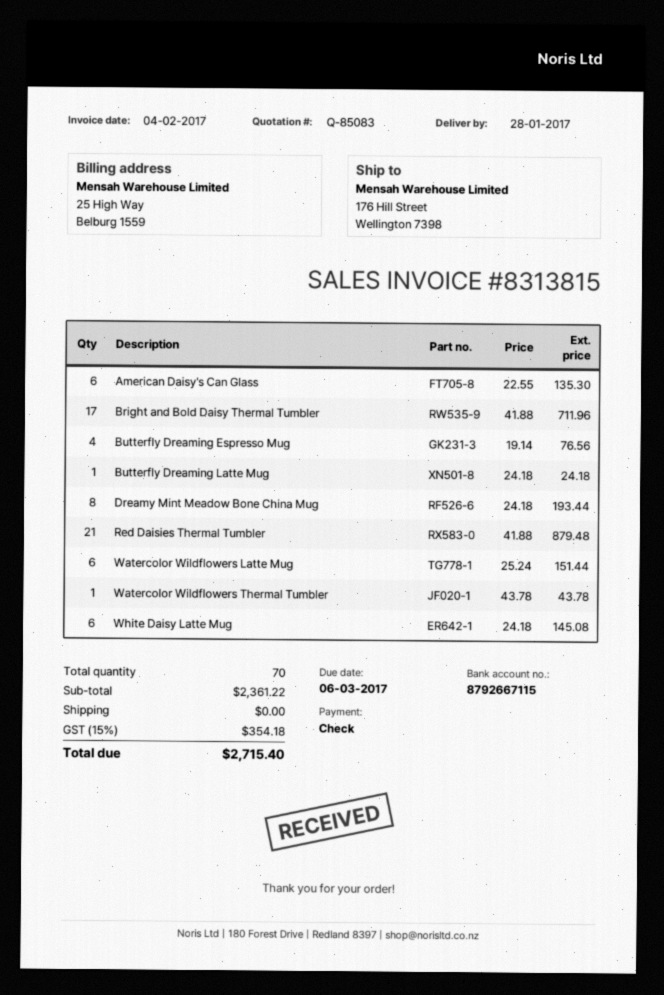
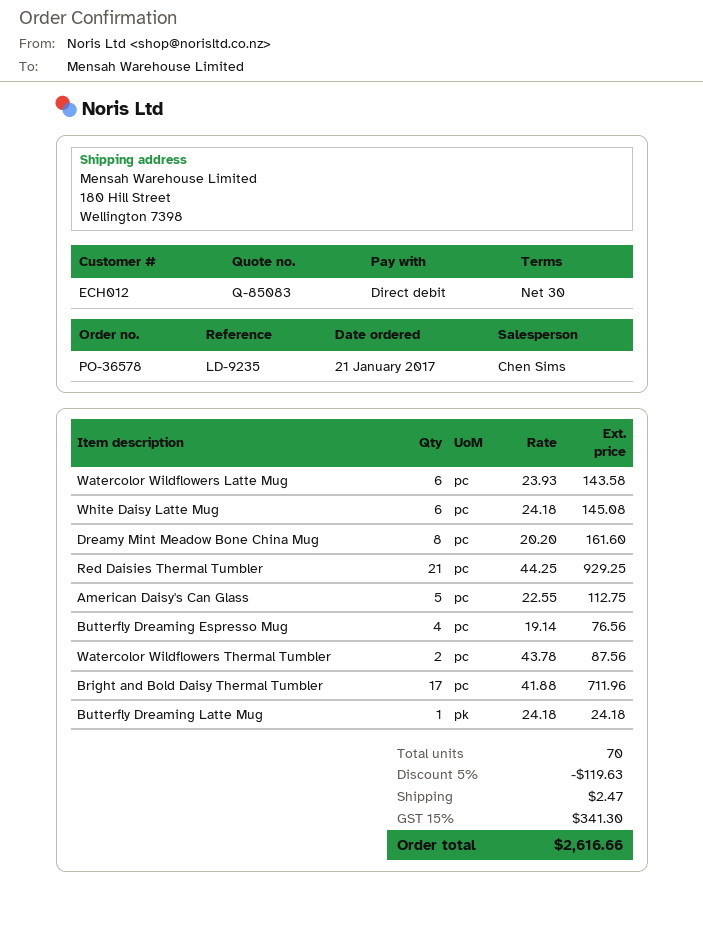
payment method: cheque -> direct debit
ship to: 176 Hill Street, Wellington 7398 -> 180 Hill Street, Wellington 7398
American Daisy's Can Glass: 6 x 22.55 = 135.30 -> 5 x 22.55 = 112.75
Dreamy Mint Meadow Bone China Mug: 8 x 24.18 = 193.44 -> 8 x 20.20 = 161.60
Red Daisies Thermal Tumbler: 21 x 41.88 = 879.48 -> 21 x 44.25 = 929.25
Watercolor Wildflowers Latte Mug: 6 x 25.24 = 151.44 -> 6 x 23.93 = 143.58
Watercolor Wildflowers Thermal Tumbler: 1 x 43.78 = 43.78 -> 2 x 43.78 = 87.56
discount: none -> 5% = 119.63
shipping: 0.00 -> 2.47
tax: 15% = 354.18 -> 15% = 341.30
total: 2715.40 -> 2616.66

